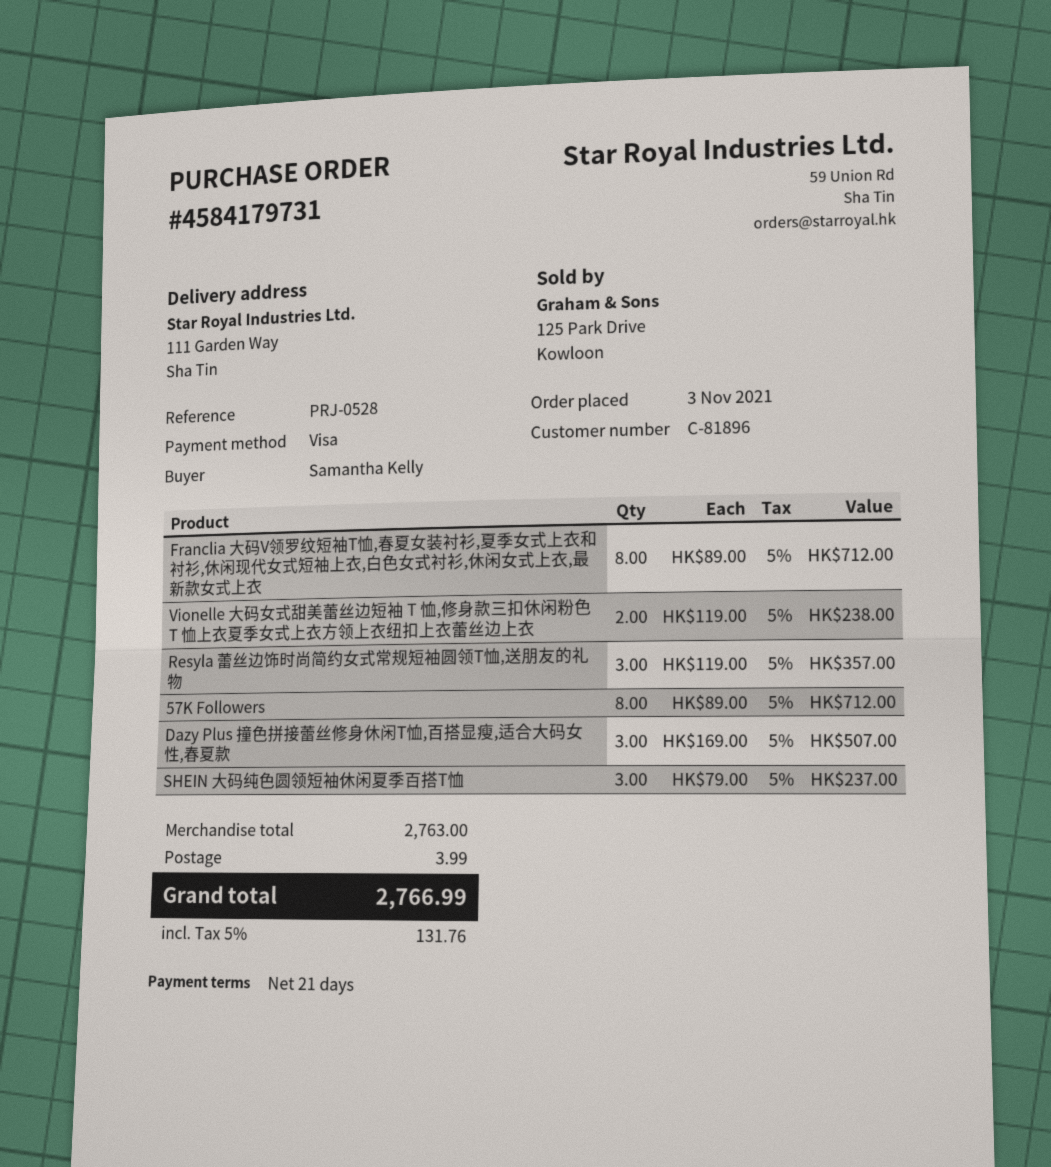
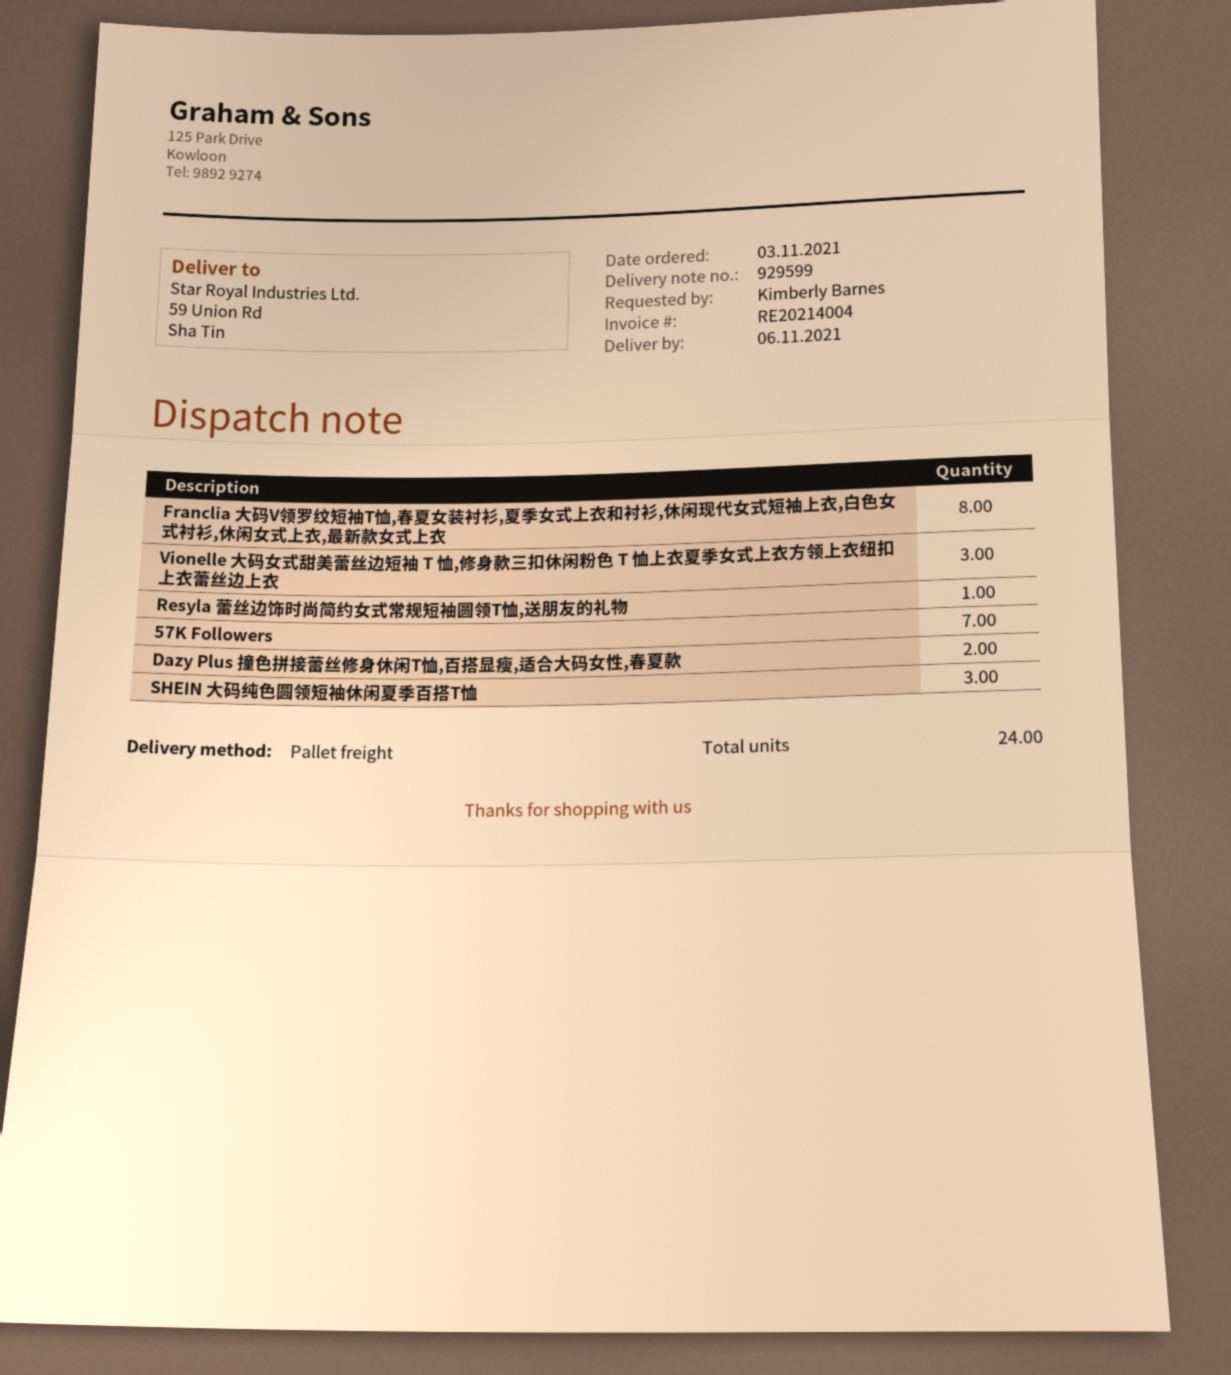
ordered by: Samantha Kelly -> Kimberly Barnes
ship to: 111 Garden Way, Sha Tin -> 59 Union Rd, Sha Tin
Vionelle 大码女式甜美蕾丝边短袖 T 恤,修身款三扣休闲粉色 T 恤上衣夏季女式上衣方领上衣纽扣上衣蕾丝边上衣: 2 -> 3
Resyla 蕾丝边饰时尚简约女式常规短袖圆领T恤,送朋友的礼物: 3 -> 1
57K Followers: 8 -> 7
Dazy Plus 撞色拼接蕾丝修身休闲T恤,百搭显瘦,适合大码女性,春夏款: 3 -> 2

